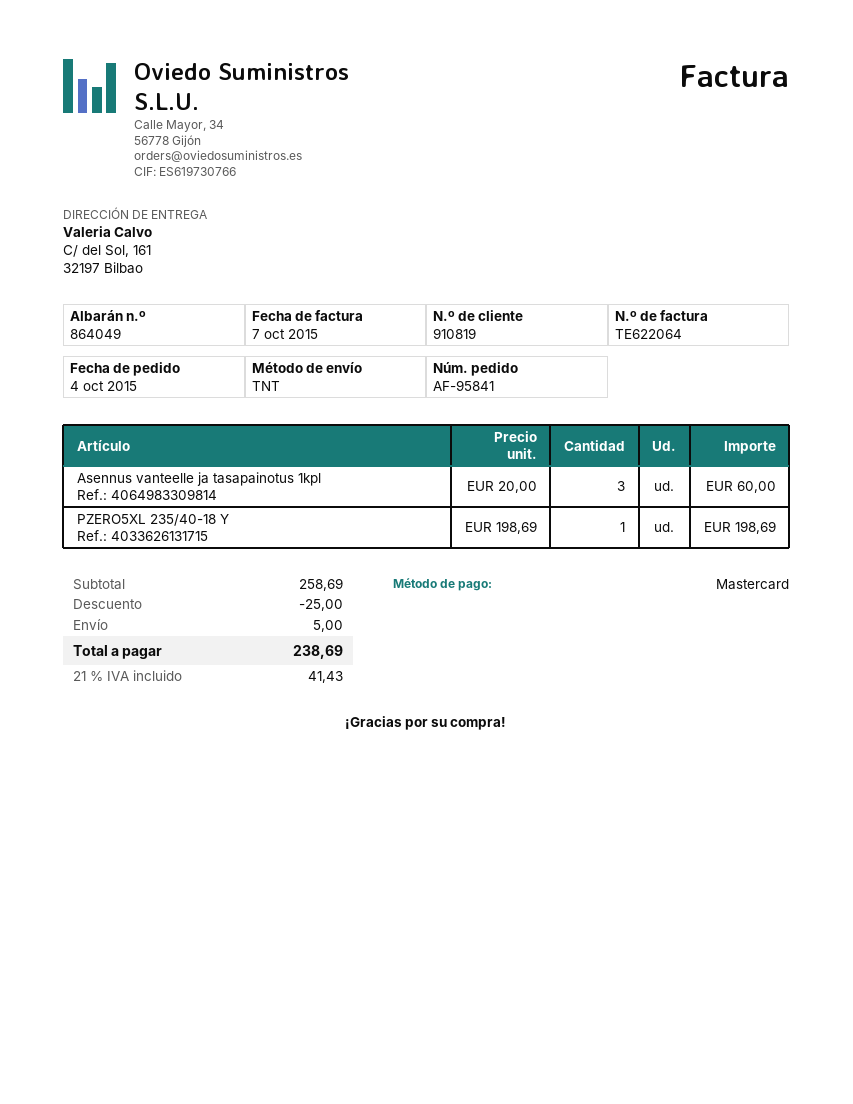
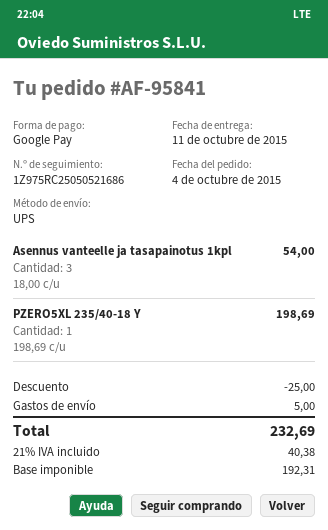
payment method: Mastercard -> Google Pay
shipping method: TNT -> UPS
Asennus vanteelle ja tasapainotus 1kpl: 3 x 20.00 = 60.00 -> 3 x 18.00 = 54.00
tax: 21% = 41.43 -> 21% = 40.38
total: 238.69 -> 232.69

